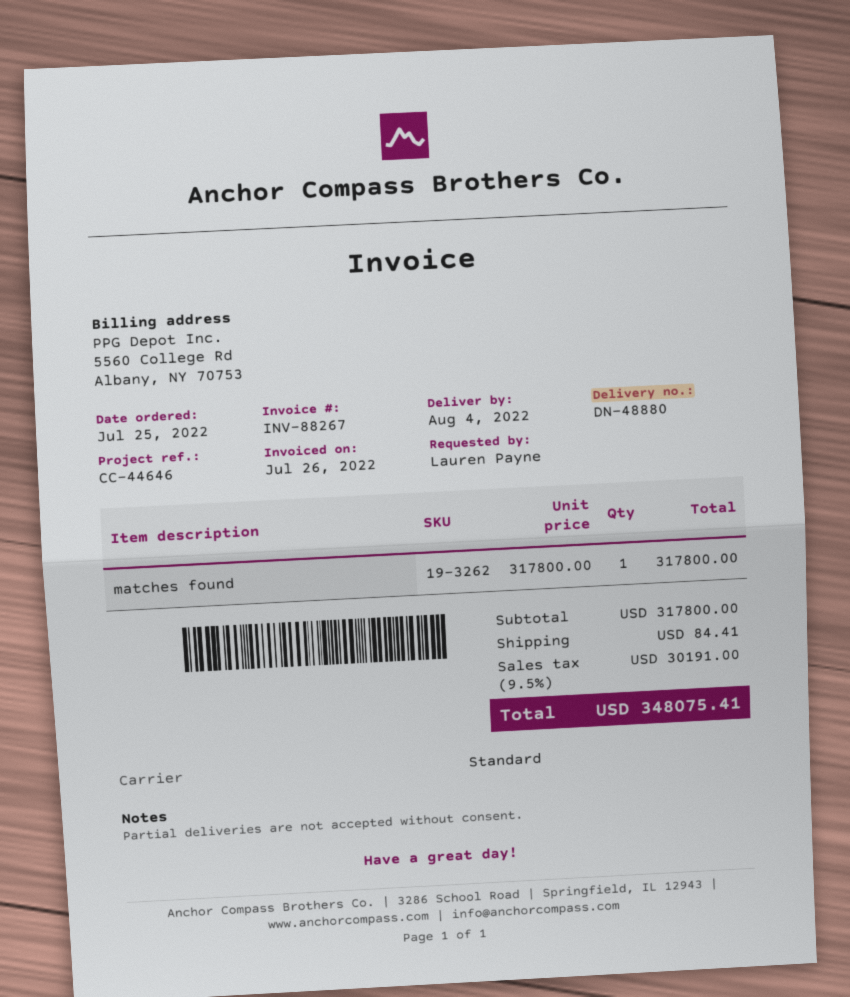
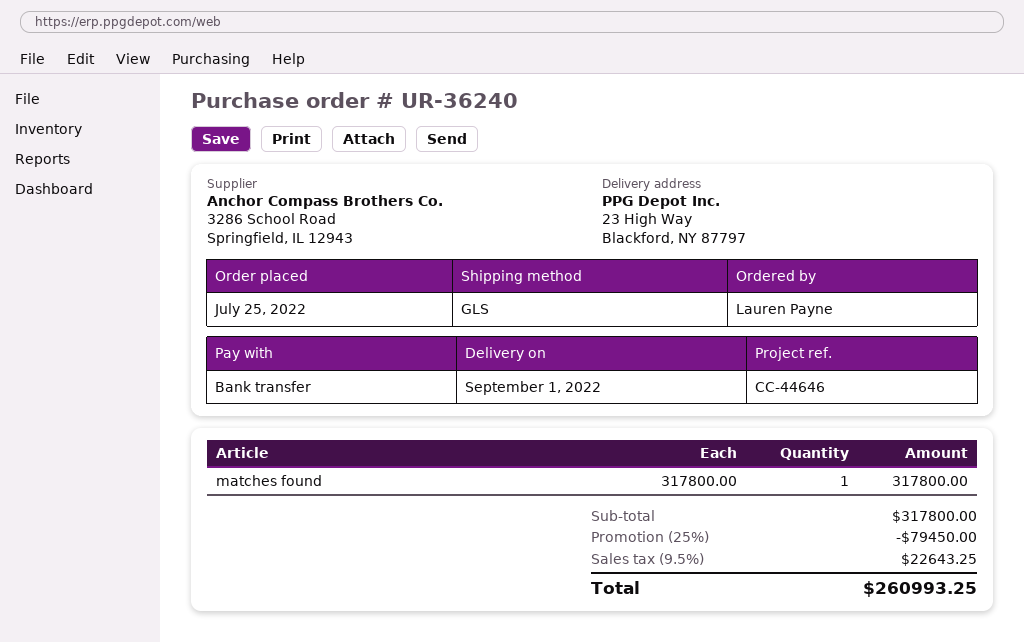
delivery date: 2022-08-04 -> 2022-09-01
shipping method: standard -> GLS
discount: none -> 25% = 79450.00
shipping: 84.41 -> none
tax: 9.5% = 30191.00 -> 9.5% = 22643.25
total: 348075.41 -> 260993.25

